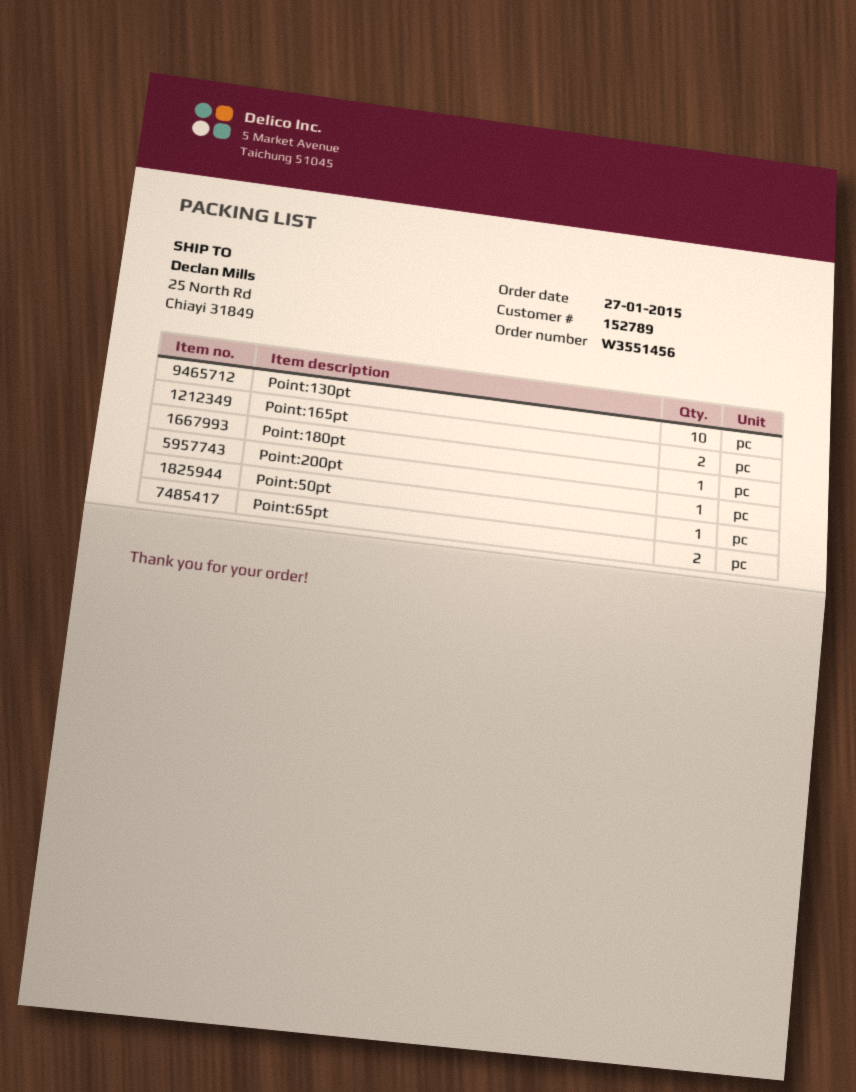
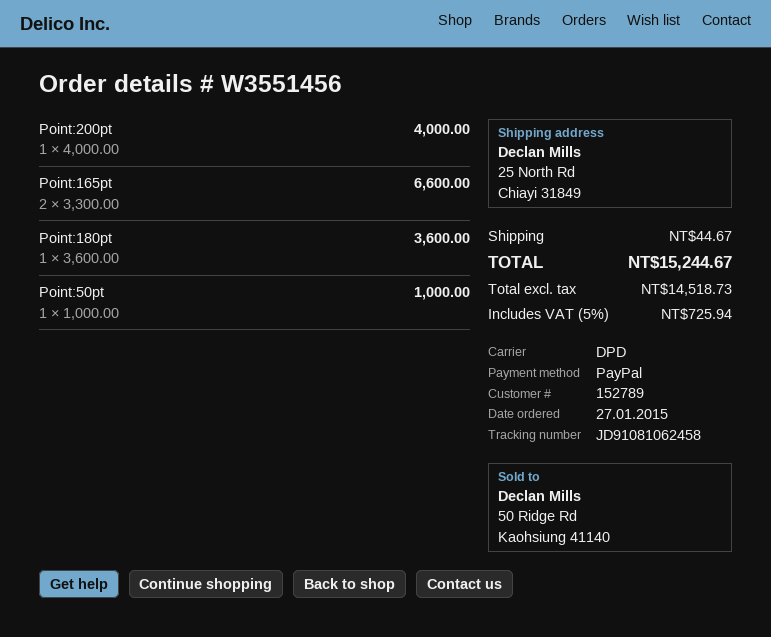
Point:130pt: 10 -> none
Point:65pt: 2 -> none

